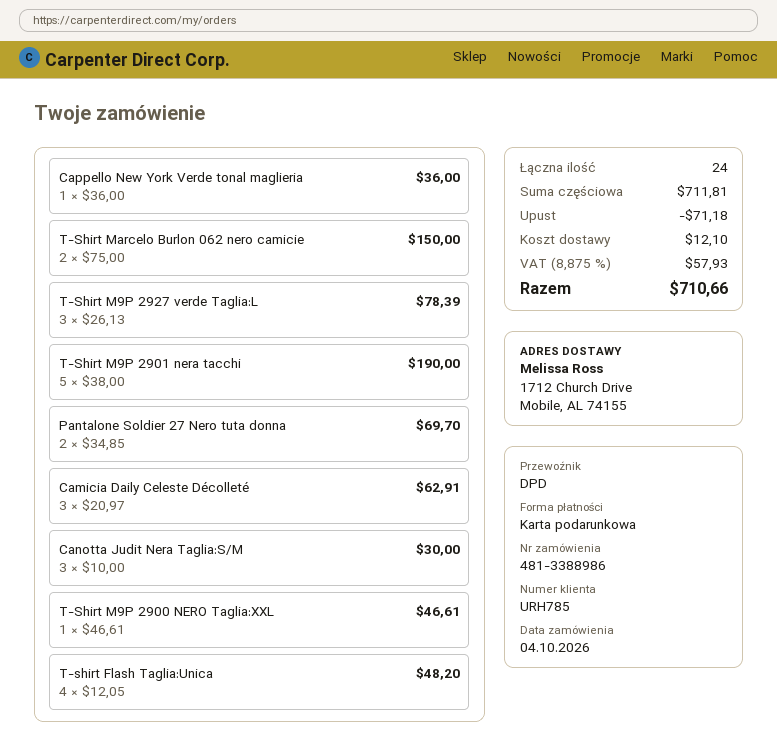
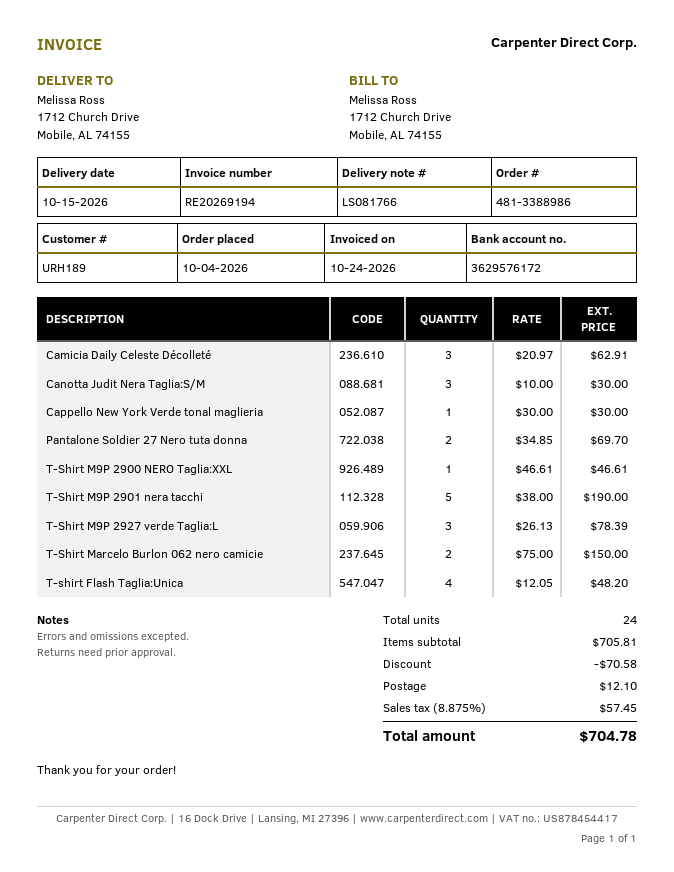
customer number: URH785 -> URH189
Cappello New York Verde tonal maglieria: 1 x 36.00 = 36.00 -> 1 x 30.00 = 30.00
subtotal: 711.81 -> 705.81
discount: 71.18 -> 70.58
tax: 8.875% = 57.93 -> 8.875% = 57.45
total: 710.66 -> 704.78

